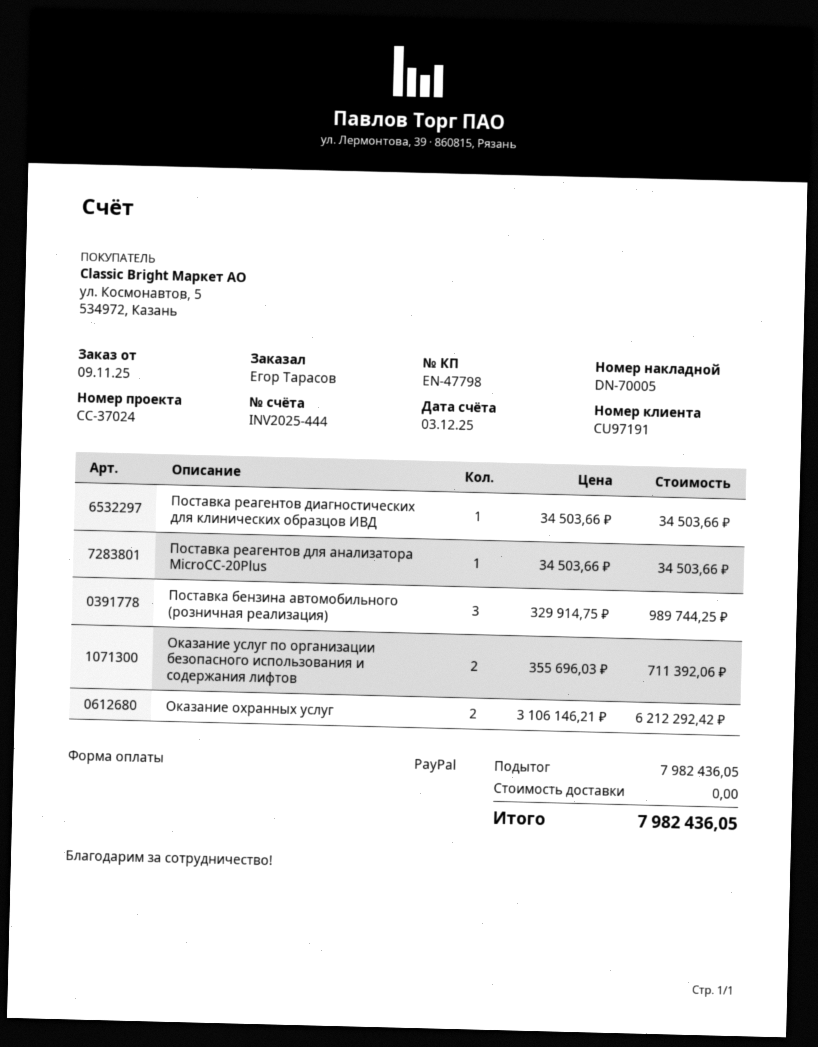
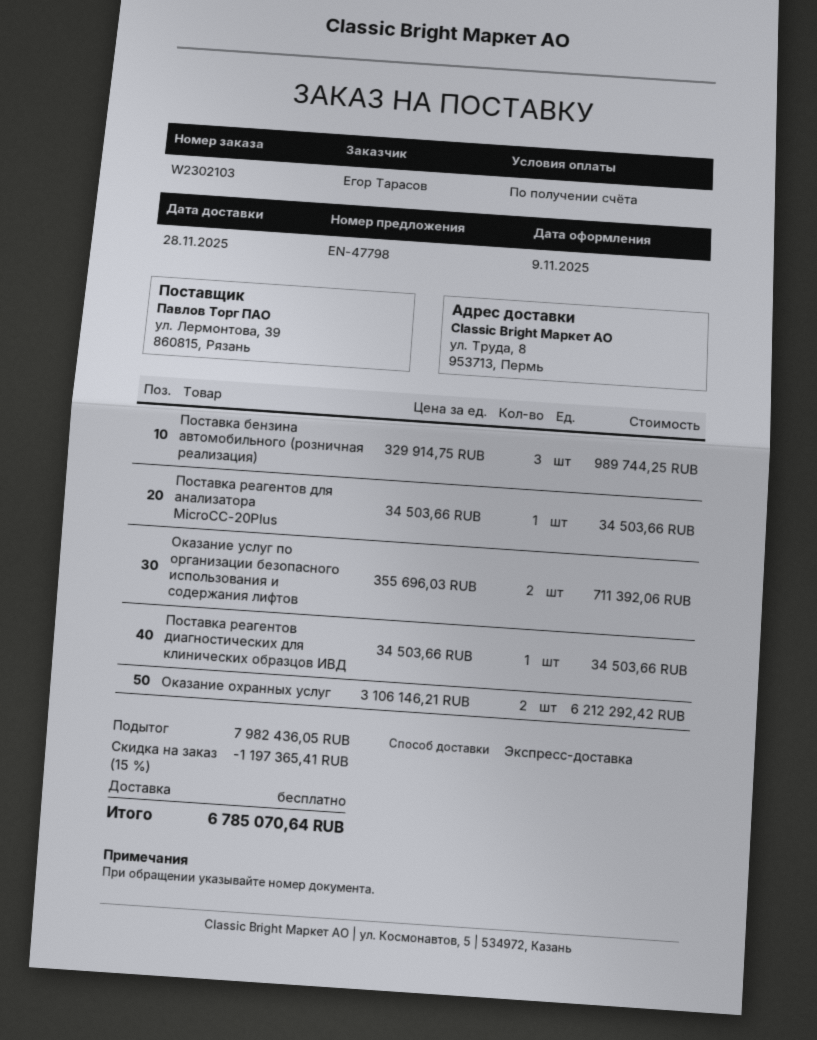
discount: none -> 15% = 1197365.41
total: 7982436.05 -> 6785070.64

